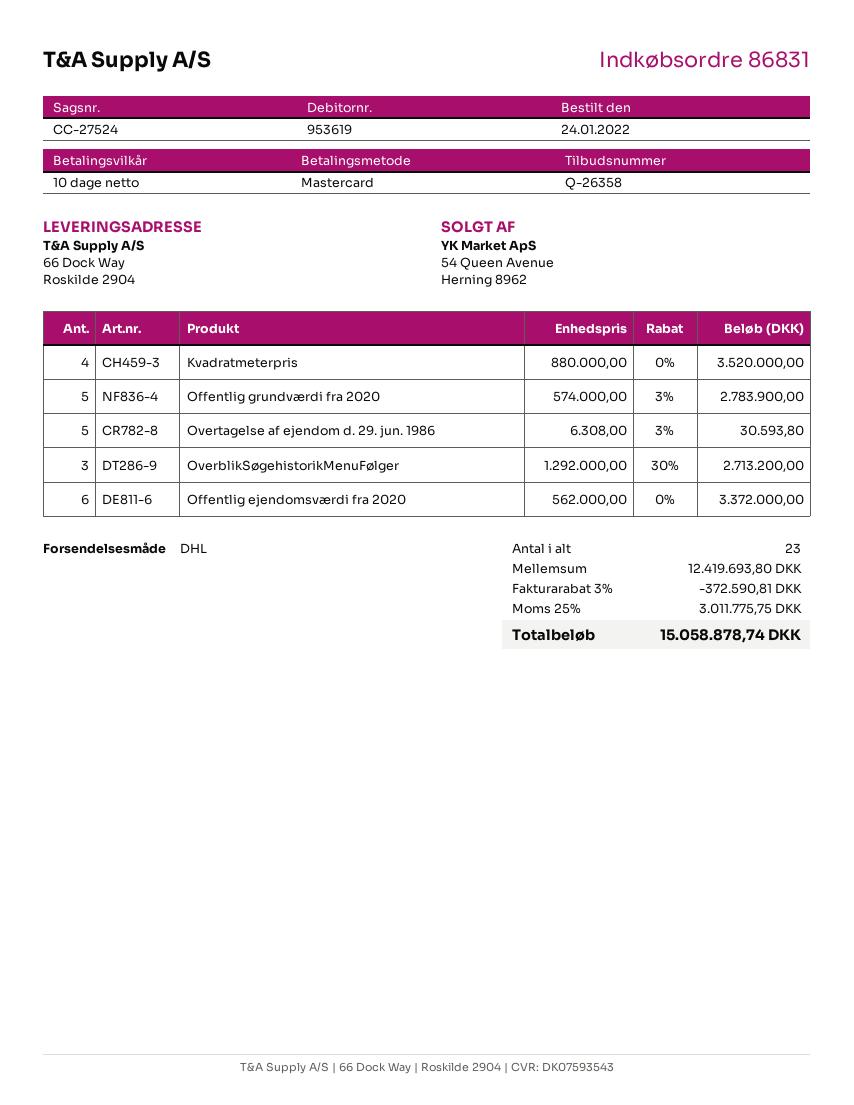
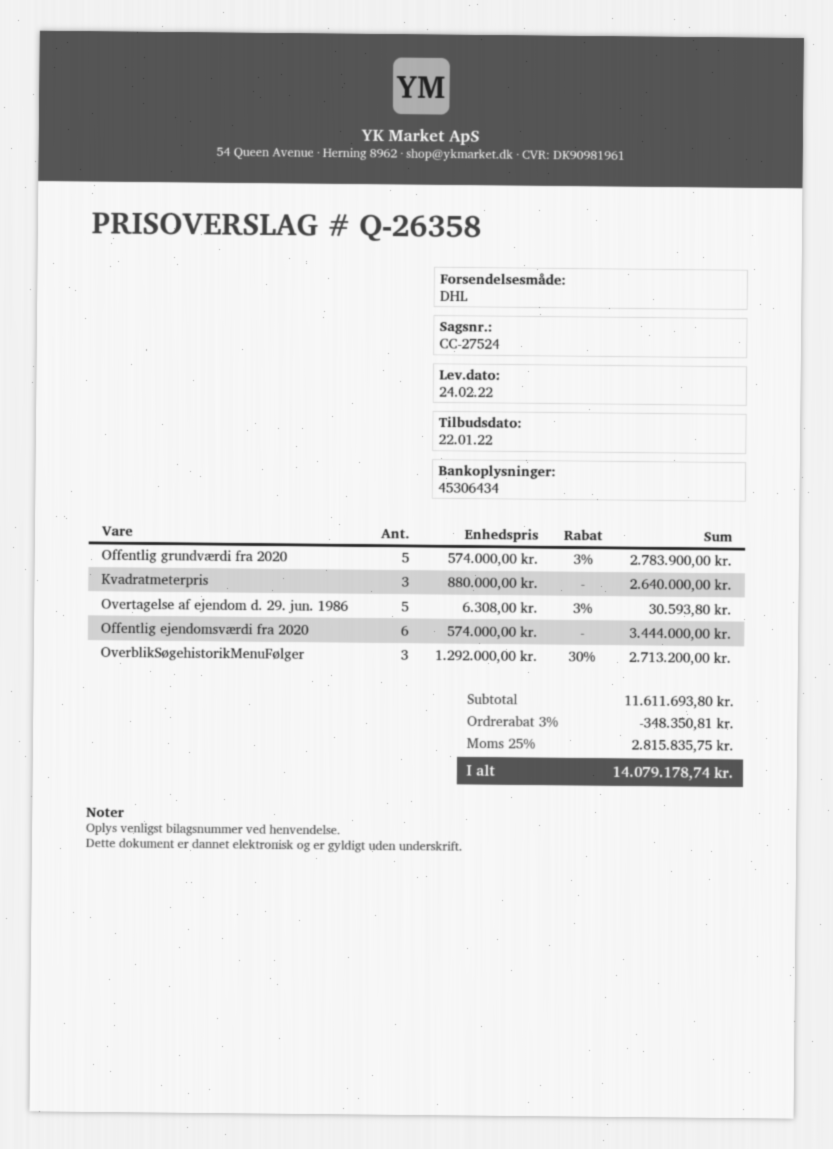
Kvadratmeterpris: 4 x 880000.00 = 3520000.00 -> 3 x 880000.00 = 2640000.00
Offentlig ejendomsværdi fra 2020: 6 x 562000.00 = 3372000.00 -> 6 x 574000.00 = 3444000.00
subtotal: 12419693.80 -> 11611693.80
discount: 3% = 372590.81 -> 3% = 348350.81
tax: 25% = 3011775.75 -> 25% = 2815835.75
total: 15058878.74 -> 14079178.74

